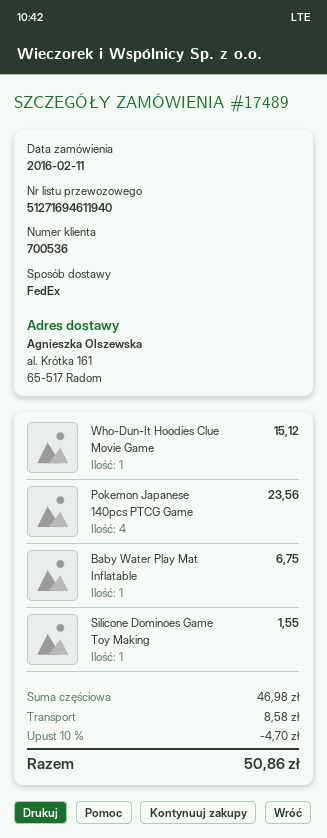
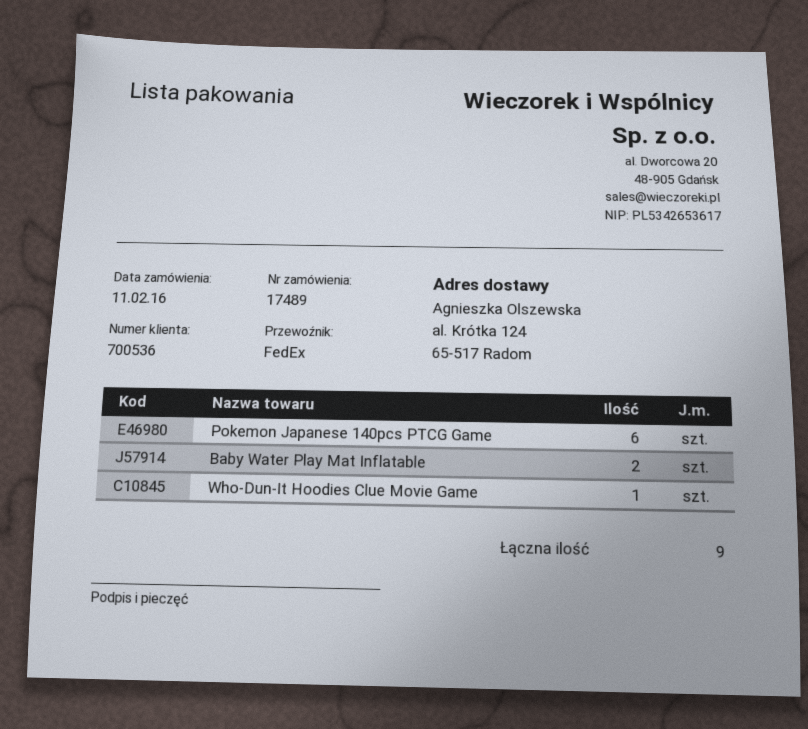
ship to: al. Krótka 161, 65-517 Radom -> al. Krótka 124, 65-517 Radom
Pokemon Japanese 140pcs PTCG Game: 4 -> 6
Baby Water Play Mat Inflatable: 1 -> 2
Silicone Dominoes Game Toy Making: 1 -> none

